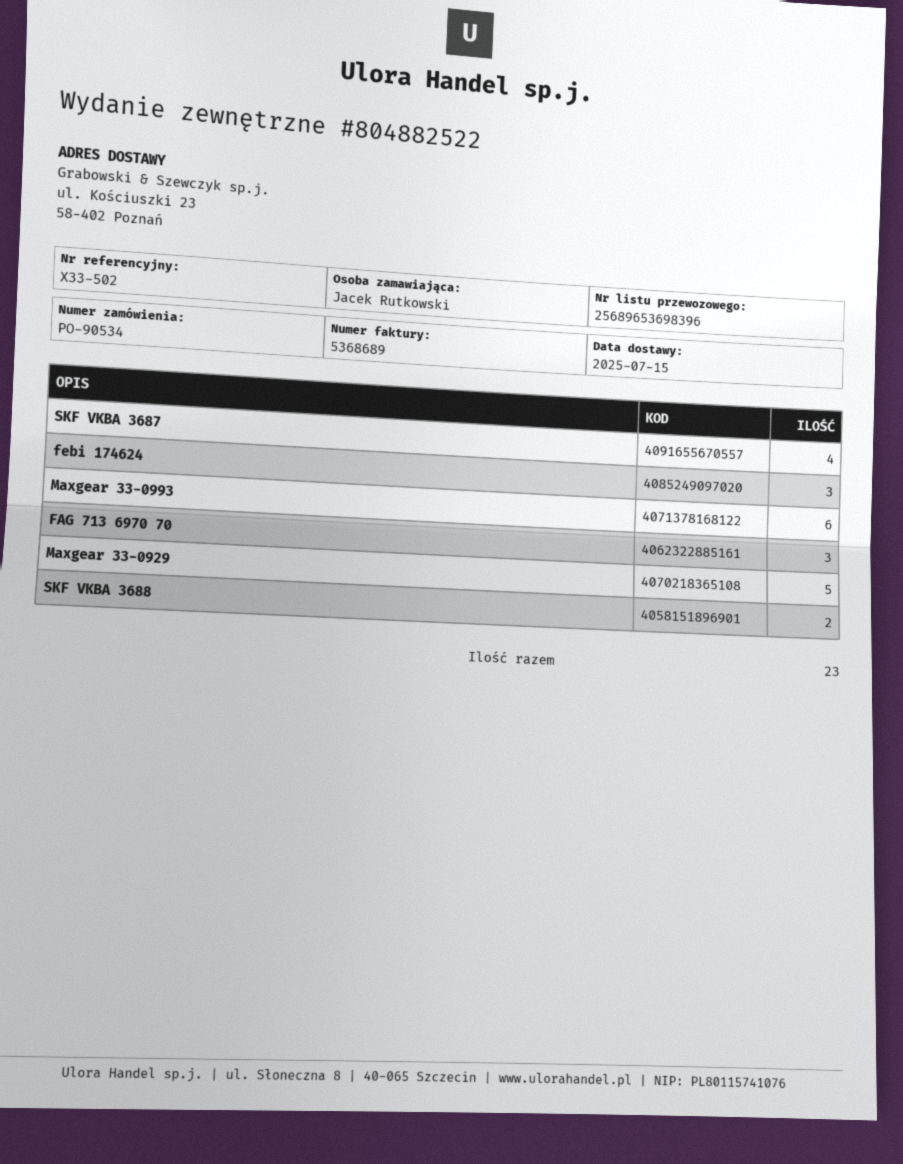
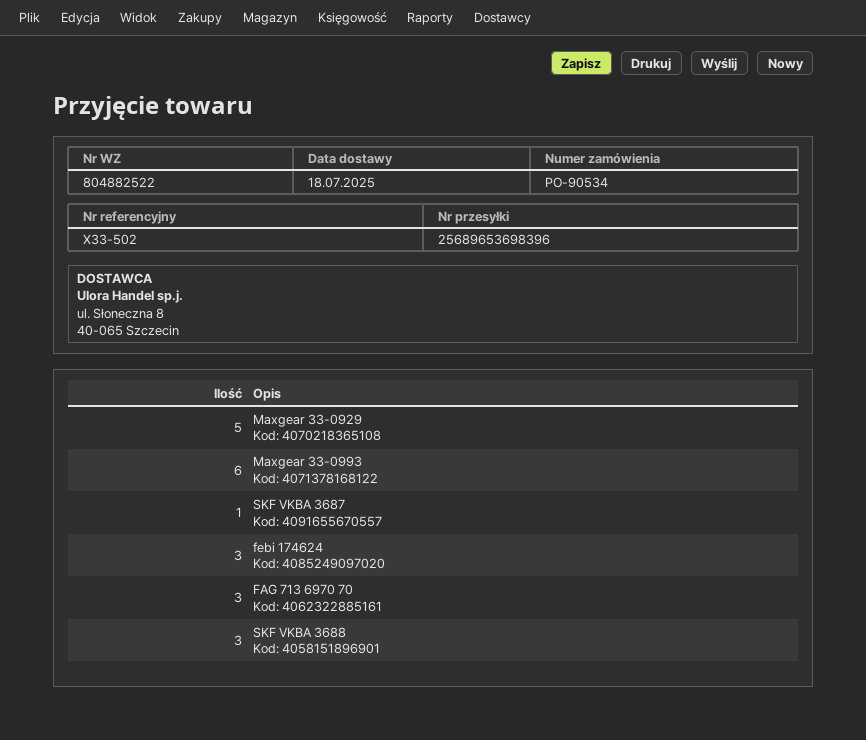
delivery date: 2025-07-15 -> 2025-07-18
SKF VKBA 3687: 4 -> 1
SKF VKBA 3688: 2 -> 3

